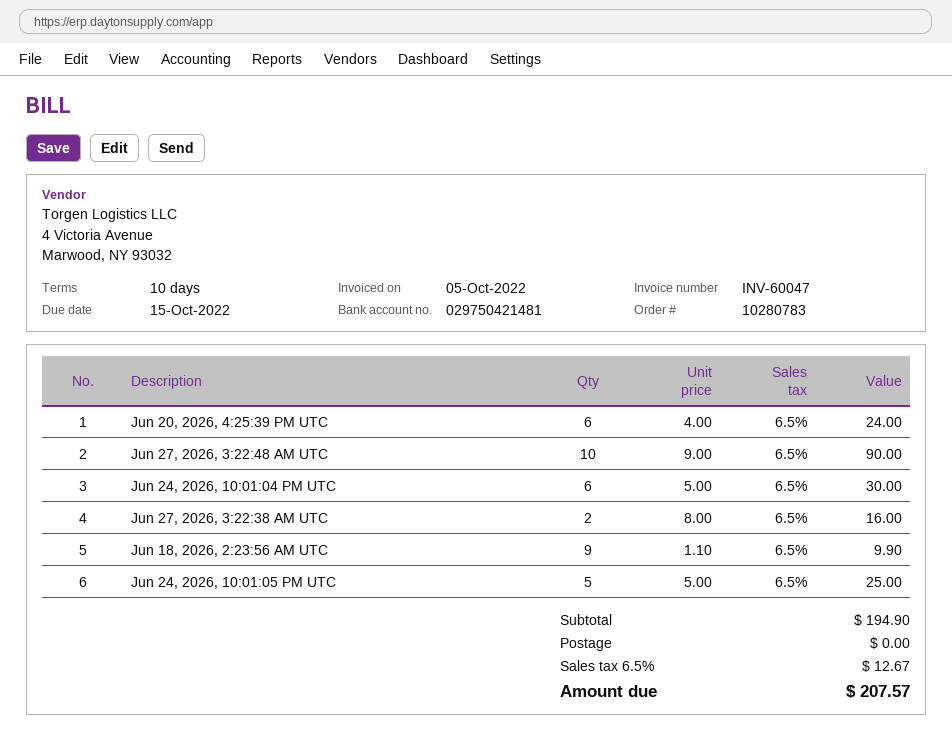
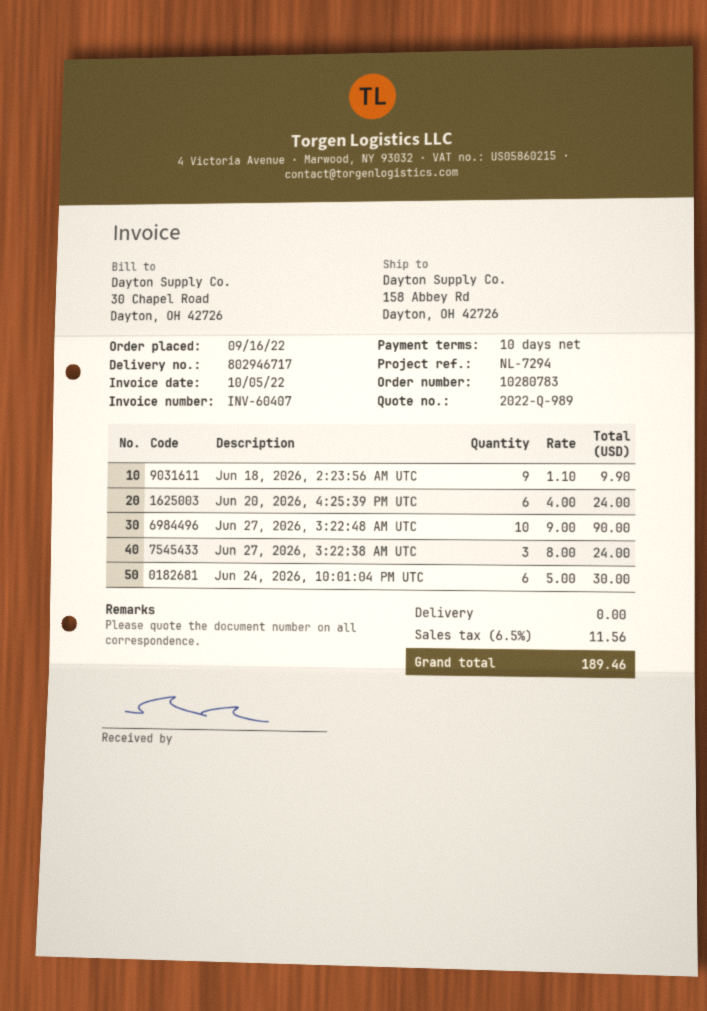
invoice number: INV-60047 -> INV-60407
Jun 27, 2026, 3:22:38 AM UTC: 2 x 8.00 = 16.00 -> 3 x 8.00 = 24.00
Jun 24, 2026, 10:01:05 PM UTC: 5 x 5.00 = 25.00 -> none
tax: 6.5% = 12.67 -> 6.5% = 11.56
total: 207.57 -> 189.46

